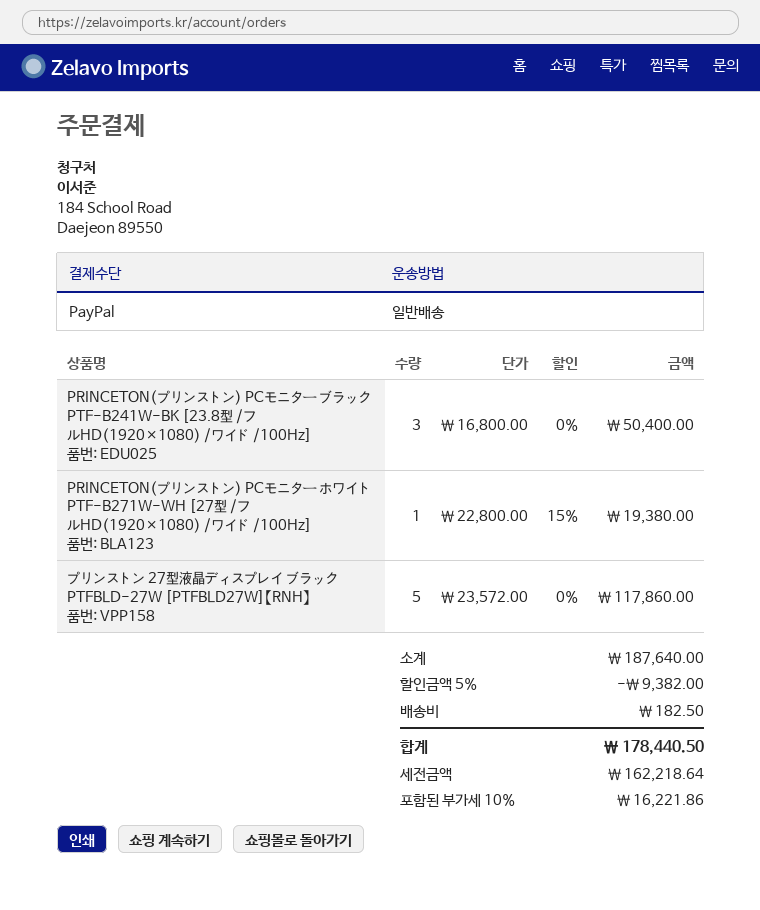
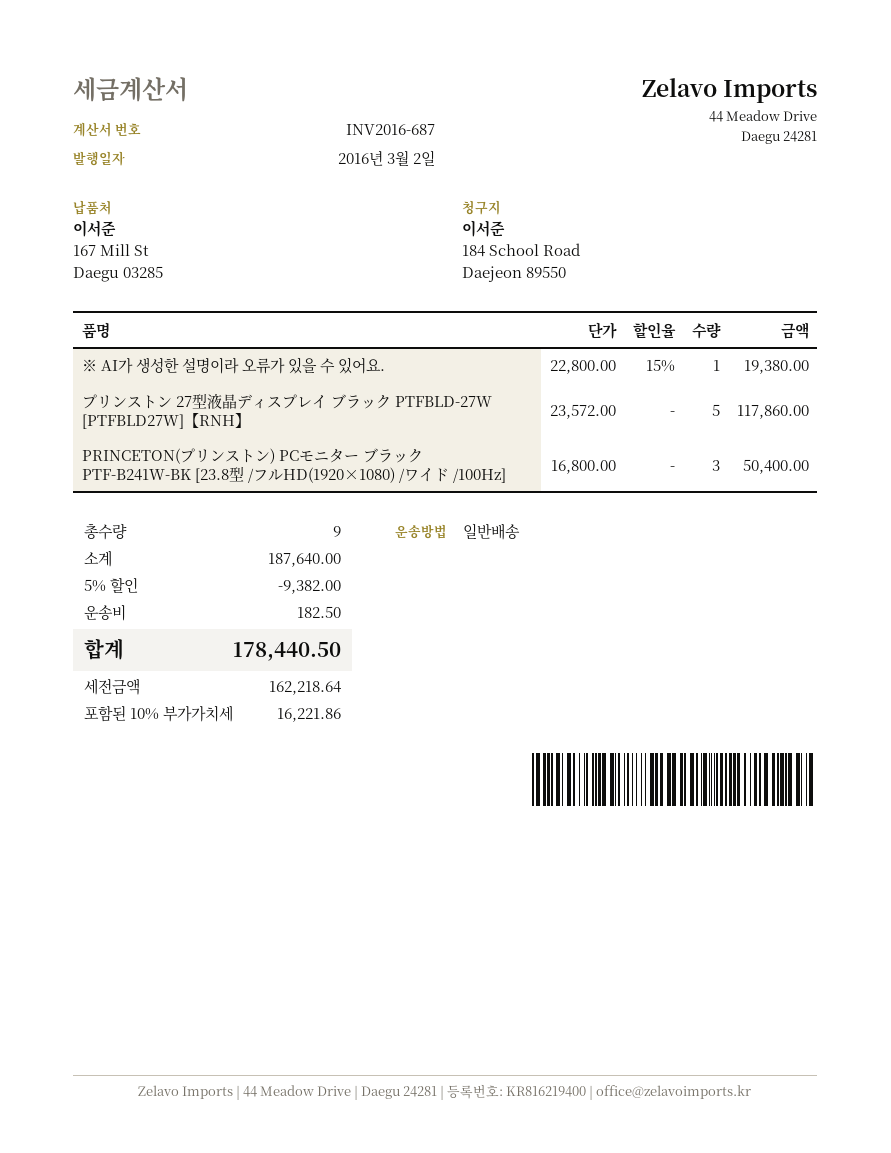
PRINCETON(プリンストン) PCモニター ホワイト PTF-B271W-WH [27型 /フルHD(1920×1080) /ワイド /100Hz]: 1 x 22800.00 - 15% = 19380.00 -> none
※ AI가 생성한 설명이라 오류가 있을 수 있어요.: none -> 1 x 22800.00 - 15% = 19380.00

